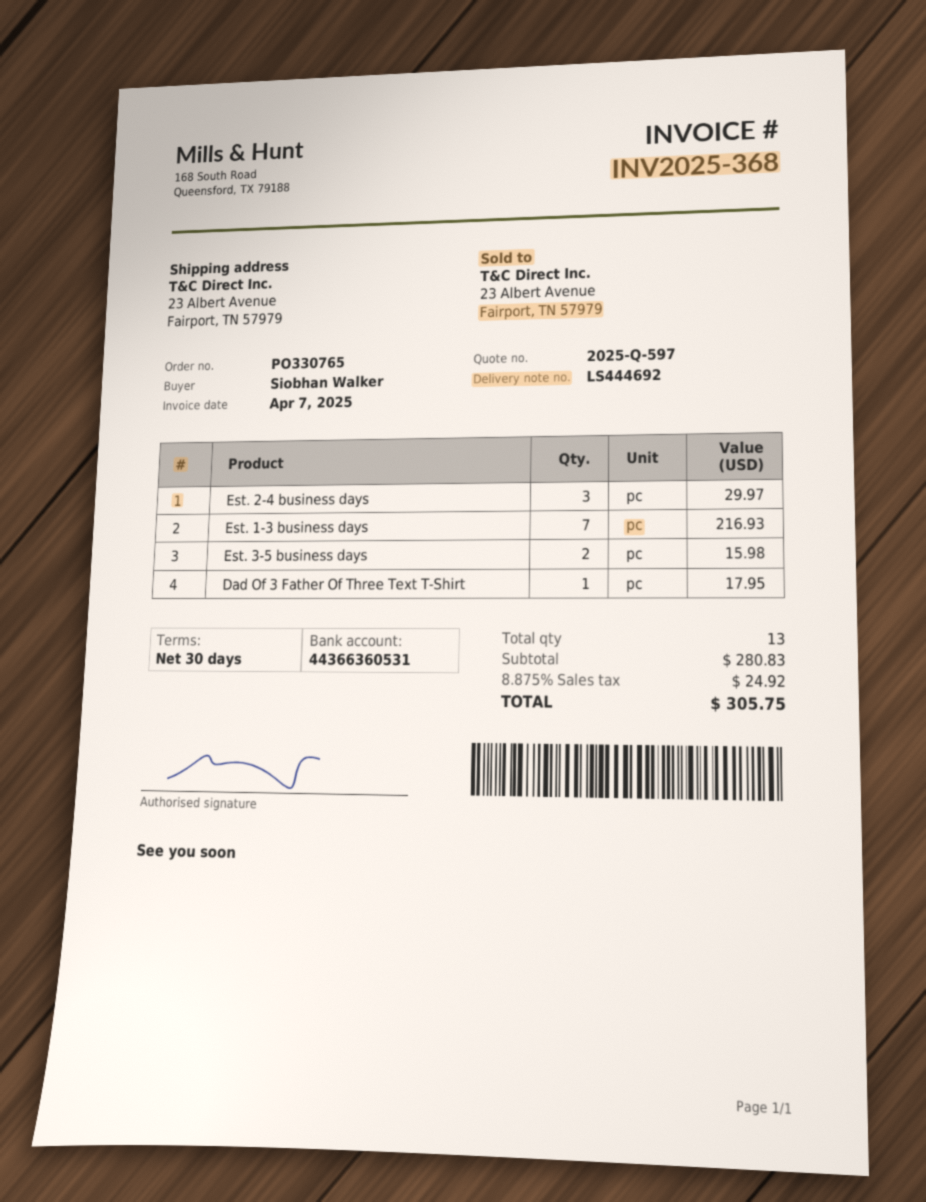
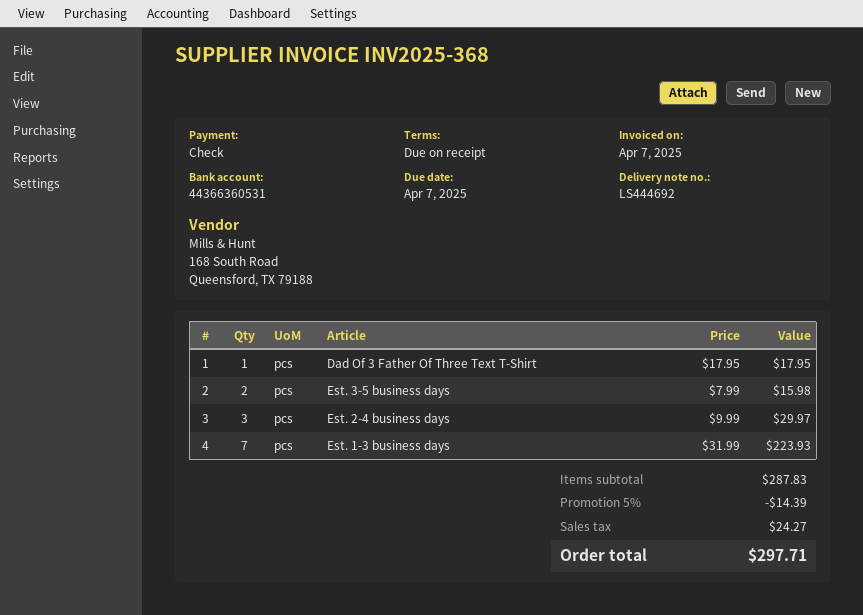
payment terms: 30 days -> on receipt
Est. 1-3 business days: 7 for 216.93 -> 7 for 223.93
subtotal: 280.83 -> 287.83
discount: none -> 5% = 14.39
tax: 24.92 -> 24.27
total: 305.75 -> 297.71

